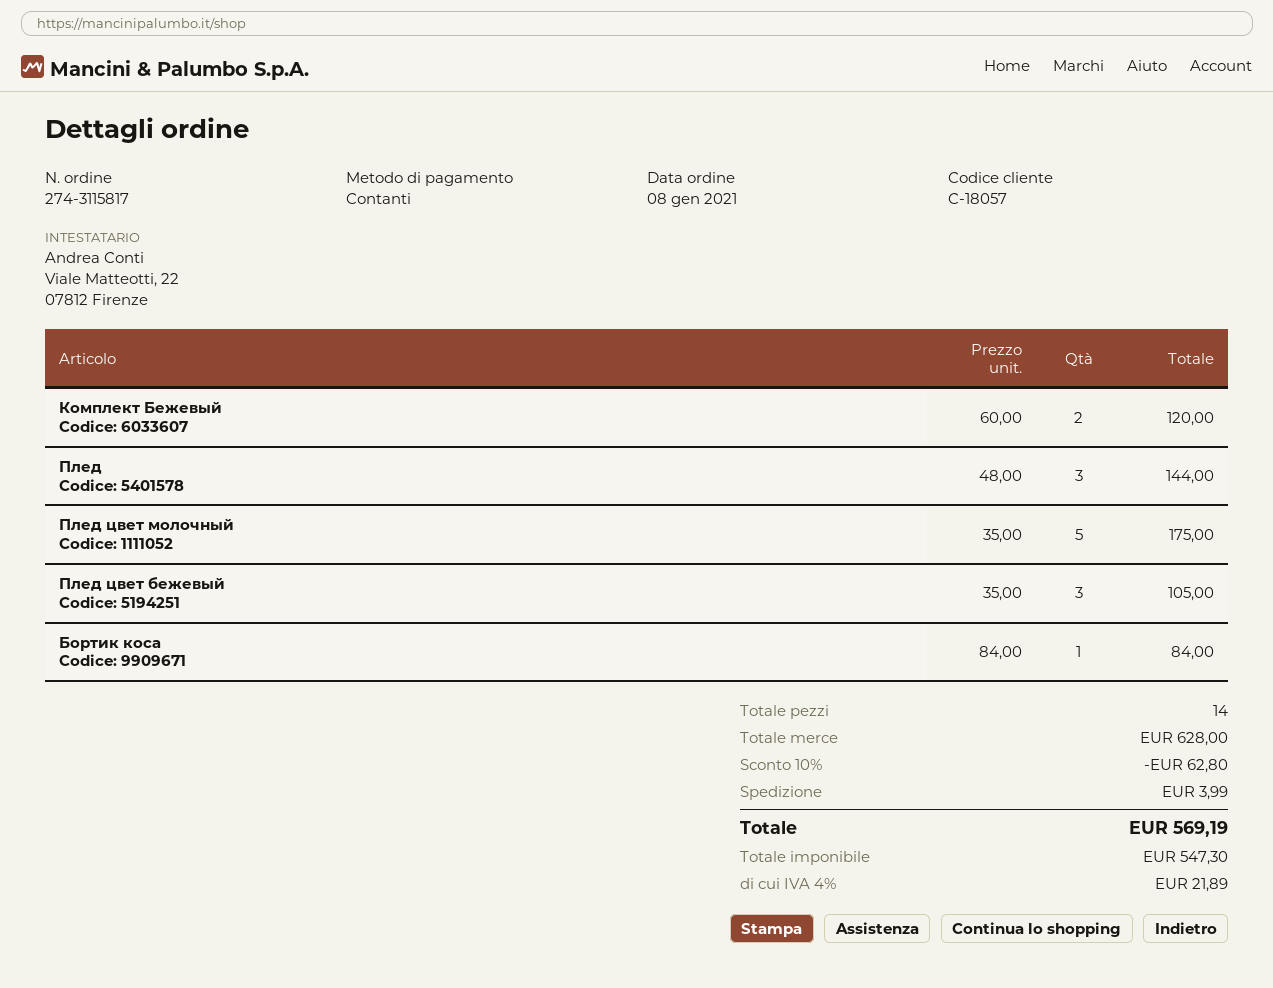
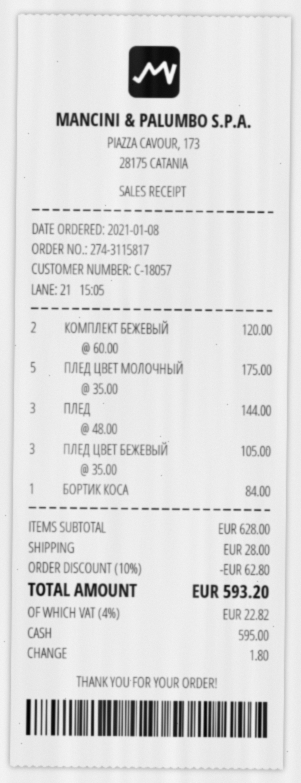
shipping: 3.99 -> 28.00
tax: 4% = 21.89 -> 4% = 22.82
total: 569.19 -> 593.20

